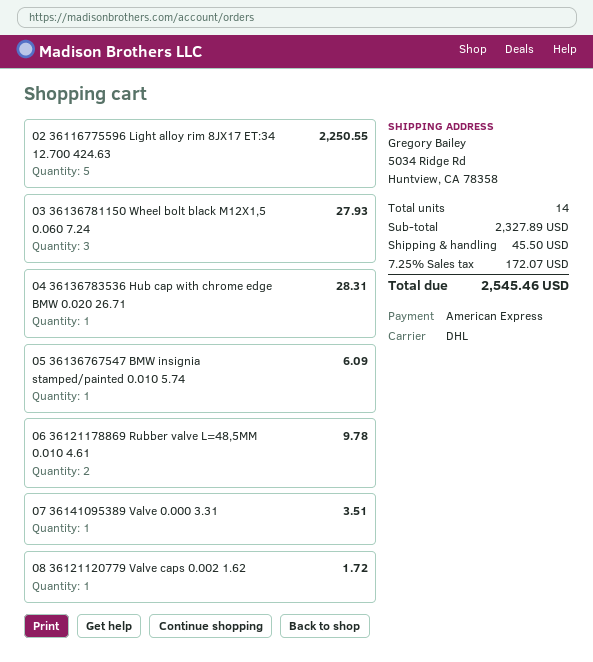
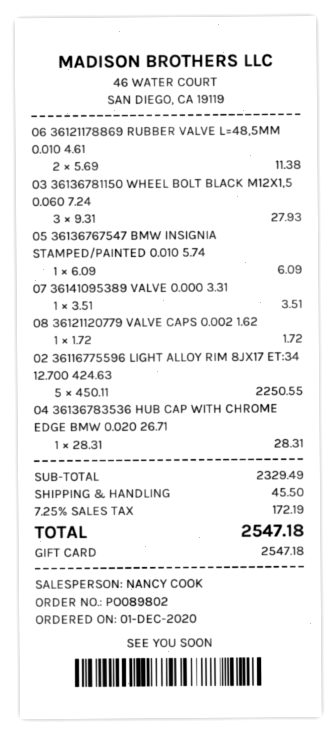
payment method: American Express -> gift card
06 36121178869 Rubber valve L=48,5MM 0.010 4.61: 2 for 9.78 -> 2 for 11.38
subtotal: 2327.89 -> 2329.49
tax: 7.25% = 172.07 -> 7.25% = 172.19
total: 2545.46 -> 2547.18

